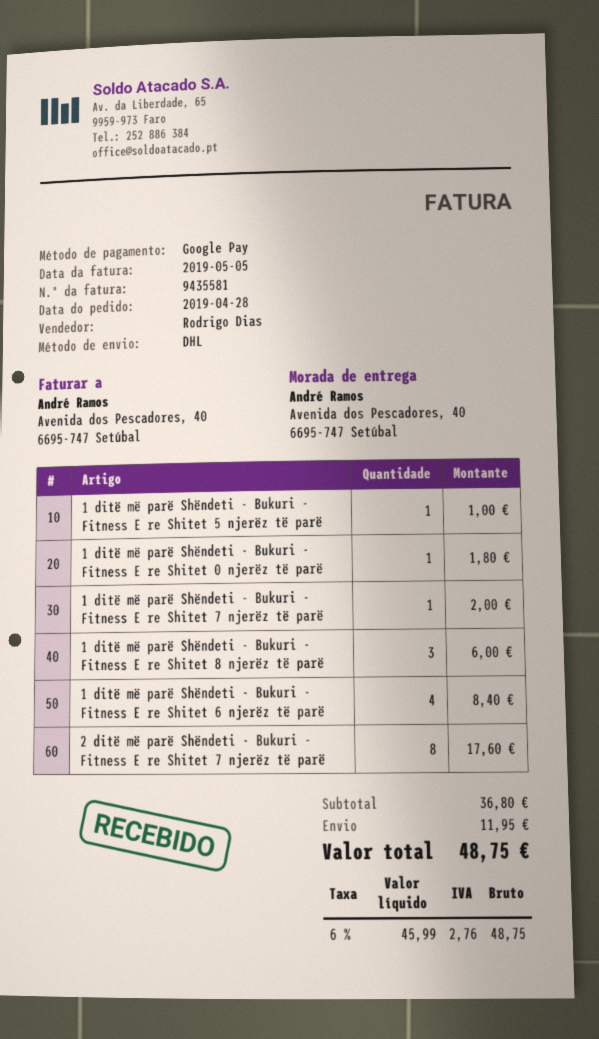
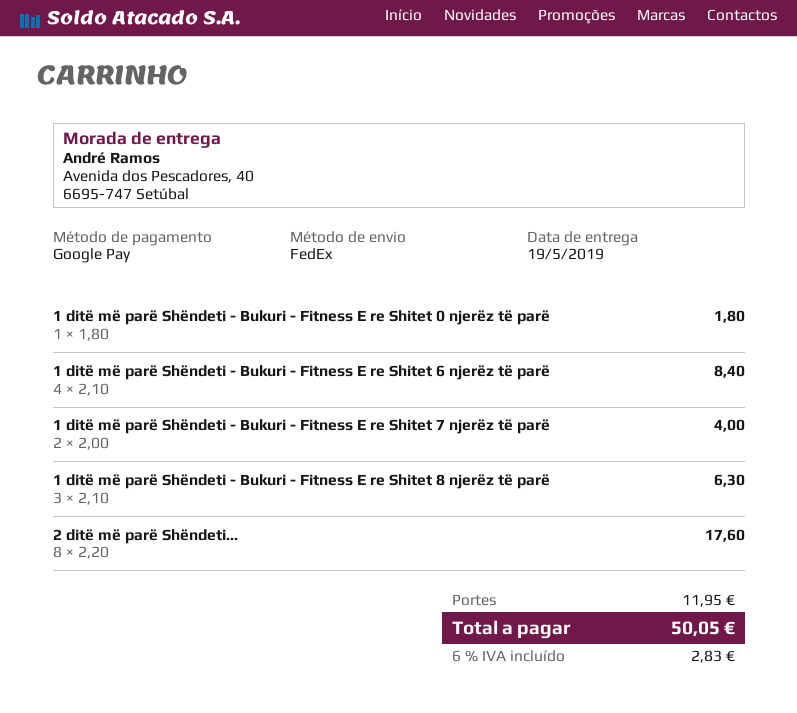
shipping method: DHL -> FedEx
1 ditë më parë Shëndeti - Bukuri - Fitness E re Shitet 5 njerëz të parë: 1 for 1.00 -> none
1 ditë më parë Shëndeti - Bukuri - Fitness E re Shitet 7 njerëz të parë: 1 for 2.00 -> 2 for 4.00
1 ditë më parë Shëndeti - Bukuri - Fitness E re Shitet 8 njerëz të parë: 3 for 6.00 -> 3 for 6.30
tax: 6% = 2.76 -> 6% = 2.83
total: 48.75 -> 50.05

